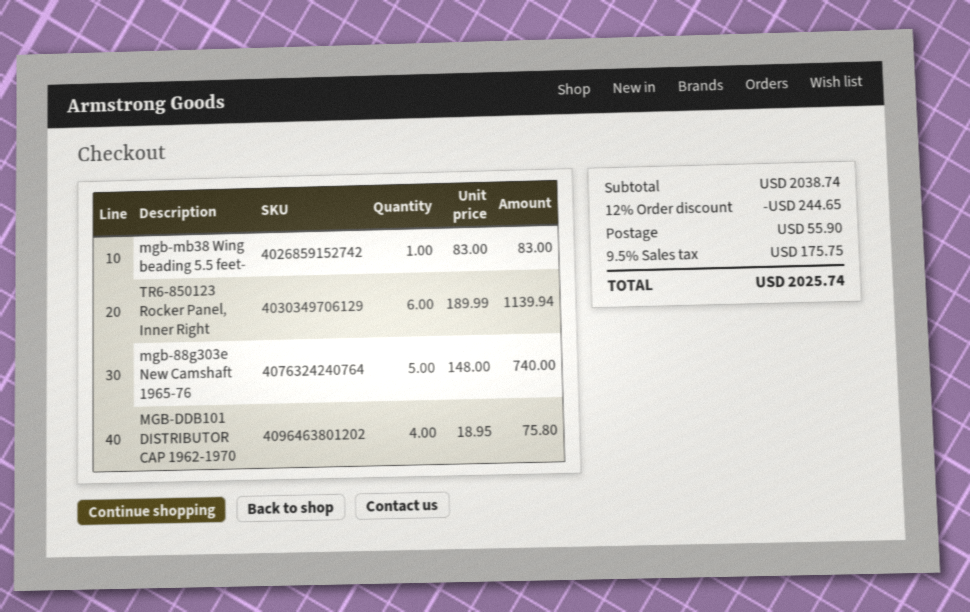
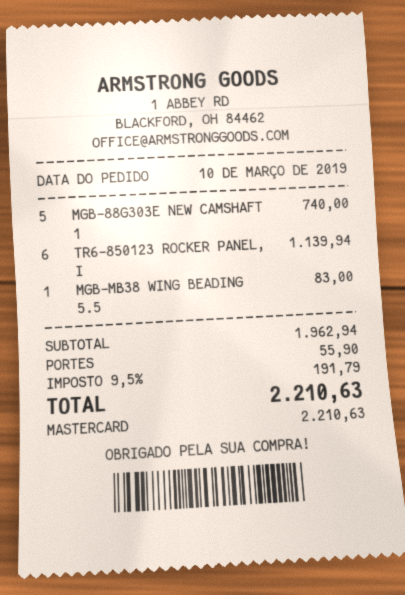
MGB-DDB101 DISTRIBUTOR CAP 1962-1970: 4 for 75.80 -> none
subtotal: 2038.74 -> 1962.94
discount: 12% = 244.65 -> none
tax: 9.5% = 175.75 -> 9.5% = 191.79
total: 2025.74 -> 2210.63

